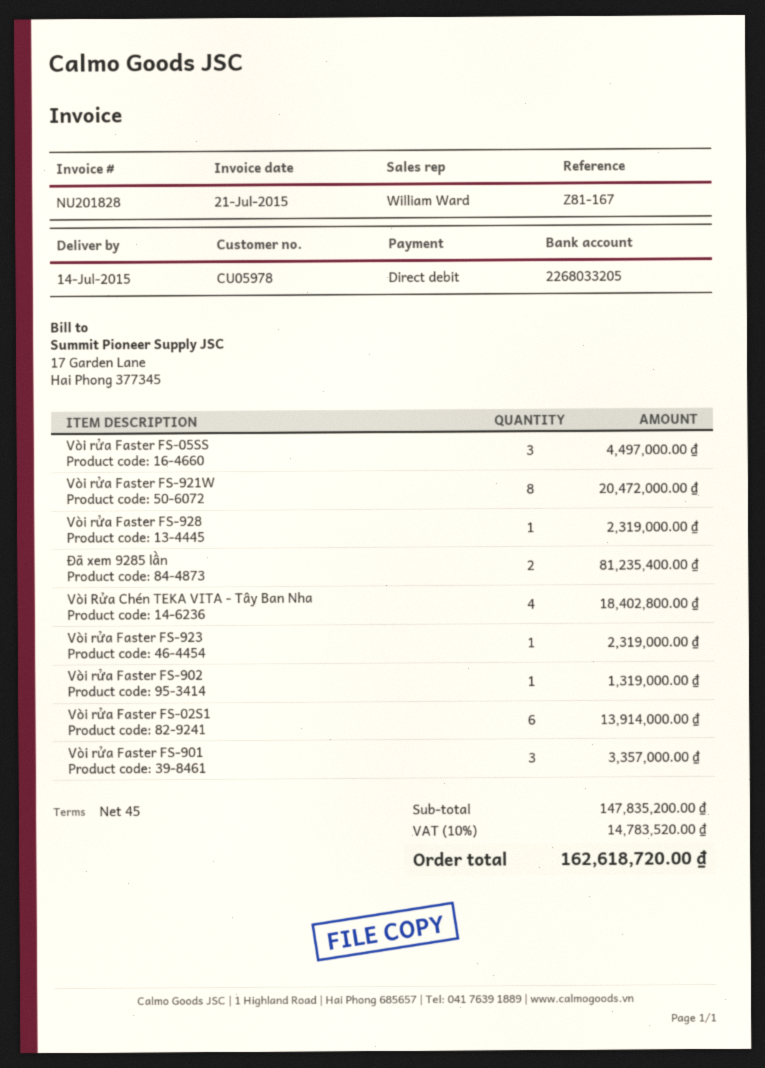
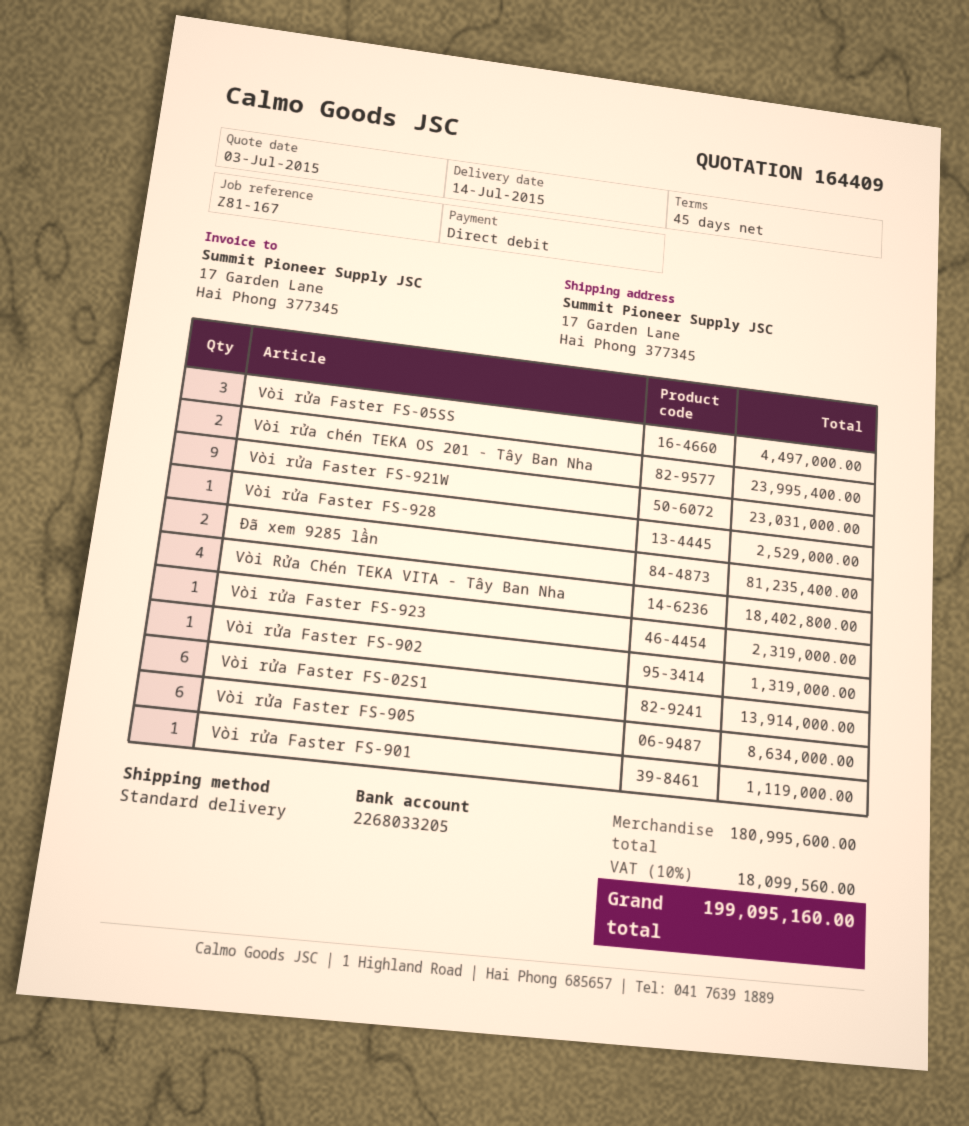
Vòi rửa Faster FS-921W: 8 for 20472000.00 -> 9 for 23031000.00
Vòi rửa Faster FS-928: 1 for 2319000.00 -> 1 for 2529000.00
Vòi rửa Faster FS-901: 3 for 3357000.00 -> 1 for 1119000.00
Vòi rửa chén TEKA OS 201 - Tây Ban Nha: none -> 2 for 23995400.00
Vòi rửa Faster FS-905: none -> 6 for 8634000.00
subtotal: 147835200.00 -> 180995600.00
tax: 10% = 14783520.00 -> 10% = 18099560.00
total: 162618720.00 -> 199095160.00

